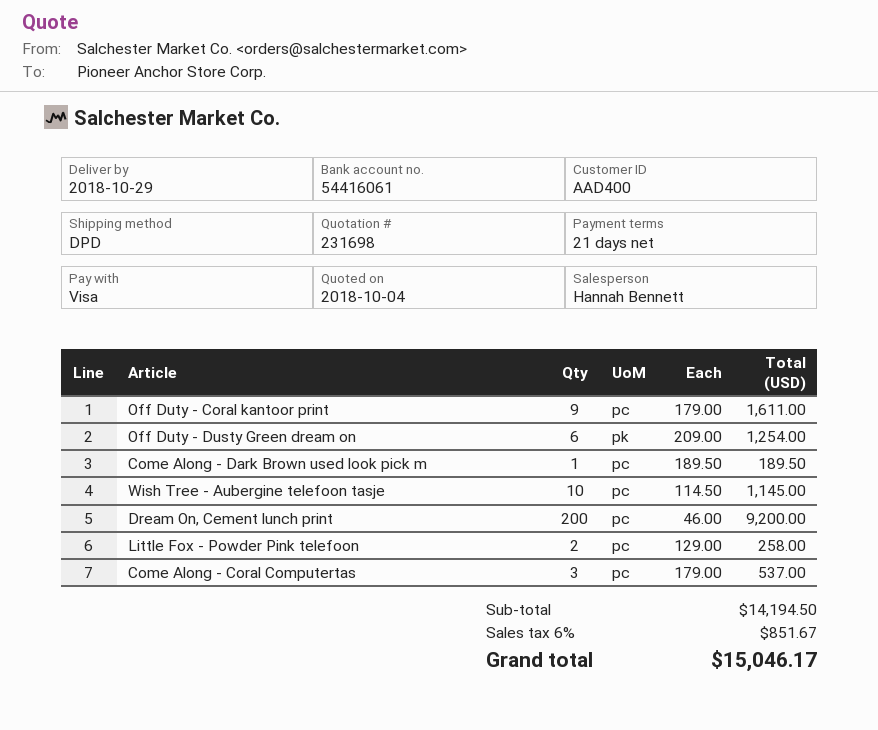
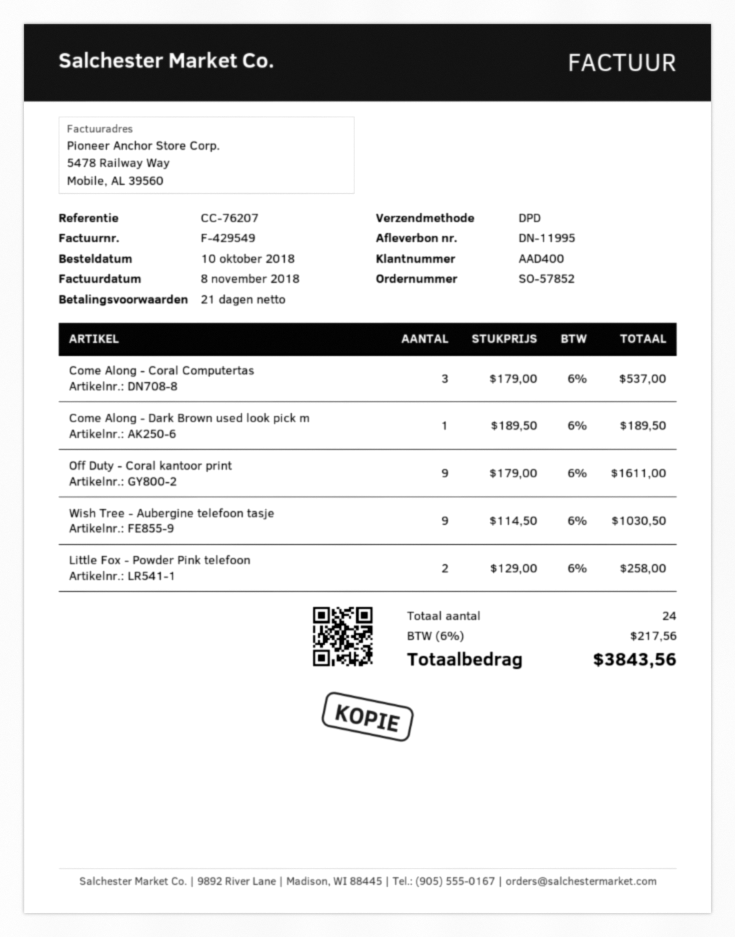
Off Duty - Dusty Green dream on: 6 x 209.00 = 1254.00 -> none
Wish Tree - Aubergine telefoon tasje: 10 x 114.50 = 1145.00 -> 9 x 114.50 = 1030.50
Dream On, Cement lunch print: 200 x 46.00 = 9200.00 -> none
tax: 6% = 851.67 -> 6% = 217.56
total: 15046.17 -> 3843.56

